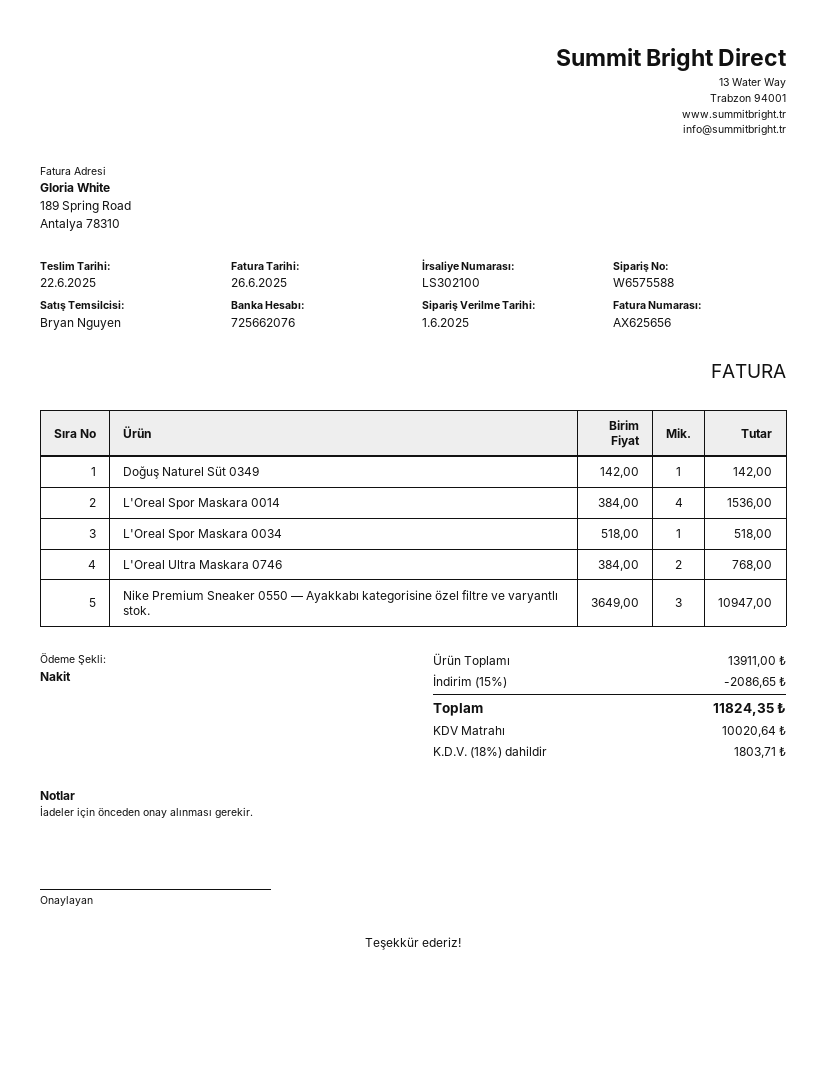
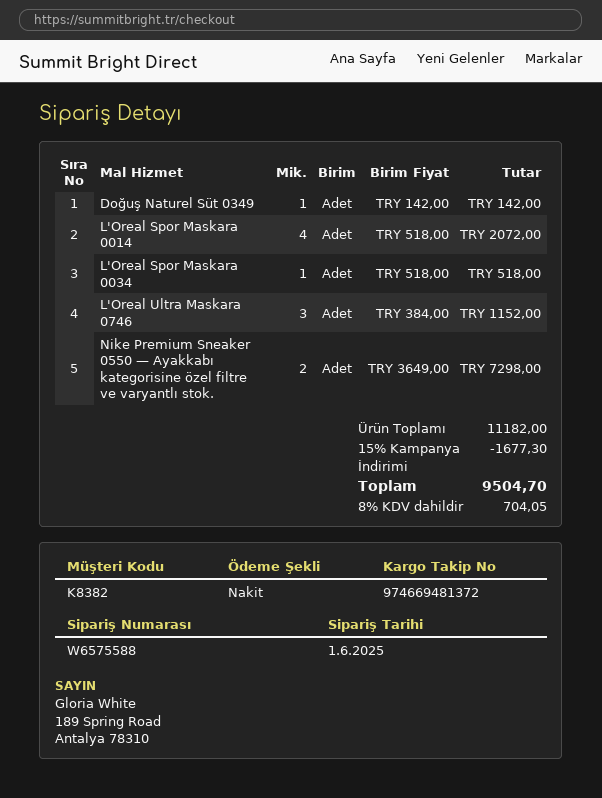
L'Oreal Spor Maskara 0014: 4 x 384.00 = 1536.00 -> 4 x 518.00 = 2072.00
L'Oreal Ultra Maskara 0746: 2 x 384.00 = 768.00 -> 3 x 384.00 = 1152.00
Nike Premium Sneaker 0550 — Ayakkabı kategorisine özel filtre ve varyantlı stok.: 3 x 3649.00 = 10947.00 -> 2 x 3649.00 = 7298.00
subtotal: 13911.00 -> 11182.00
discount: 15% = 2086.65 -> 15% = 1677.30
tax: 18% = 1803.71 -> 8% = 704.05
total: 11824.35 -> 9504.70

